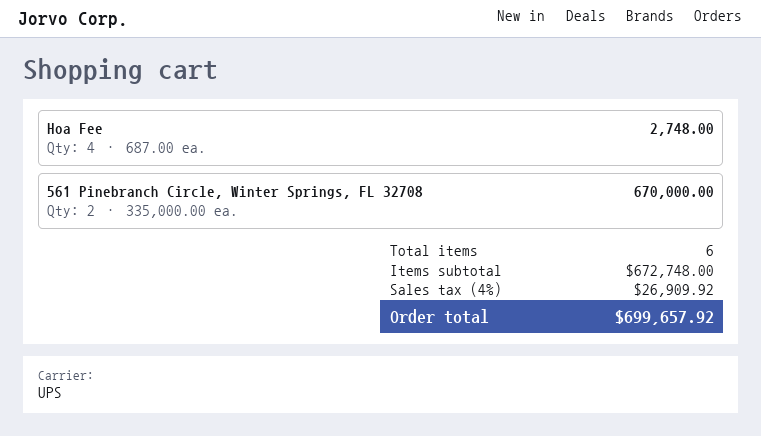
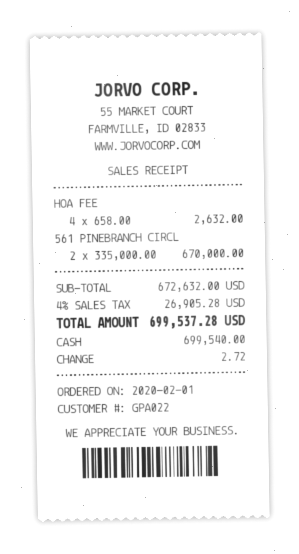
Hoa Fee: 4 x 687.00 = 2748.00 -> 4 x 658.00 = 2632.00
subtotal: 672748.00 -> 672632.00
tax: 4% = 26909.92 -> 4% = 26905.28
total: 699657.92 -> 699537.28

